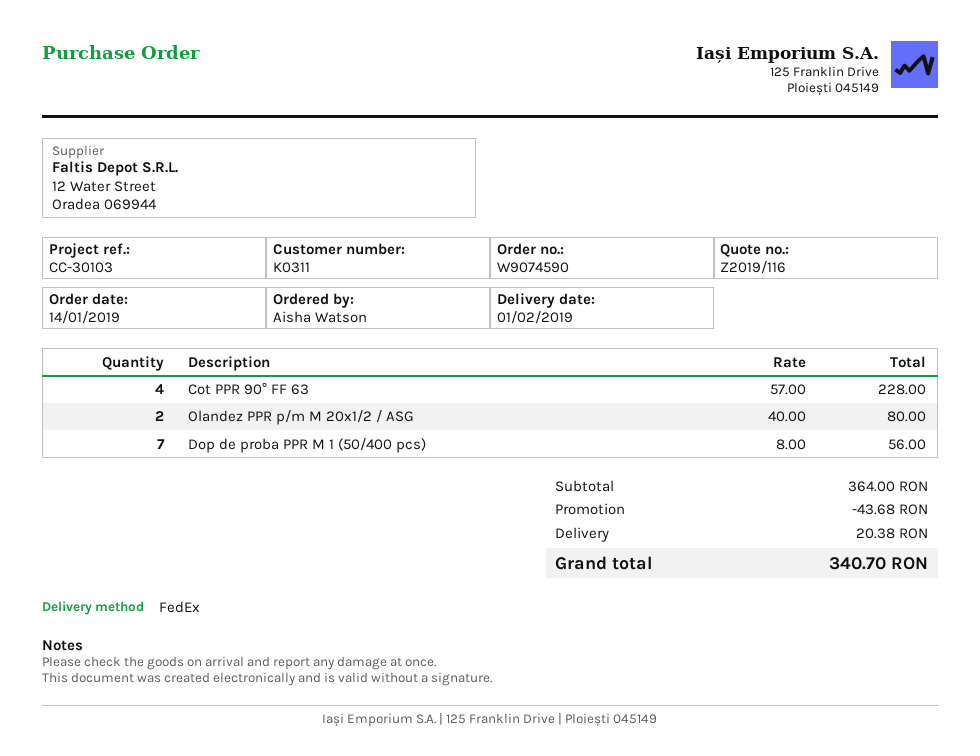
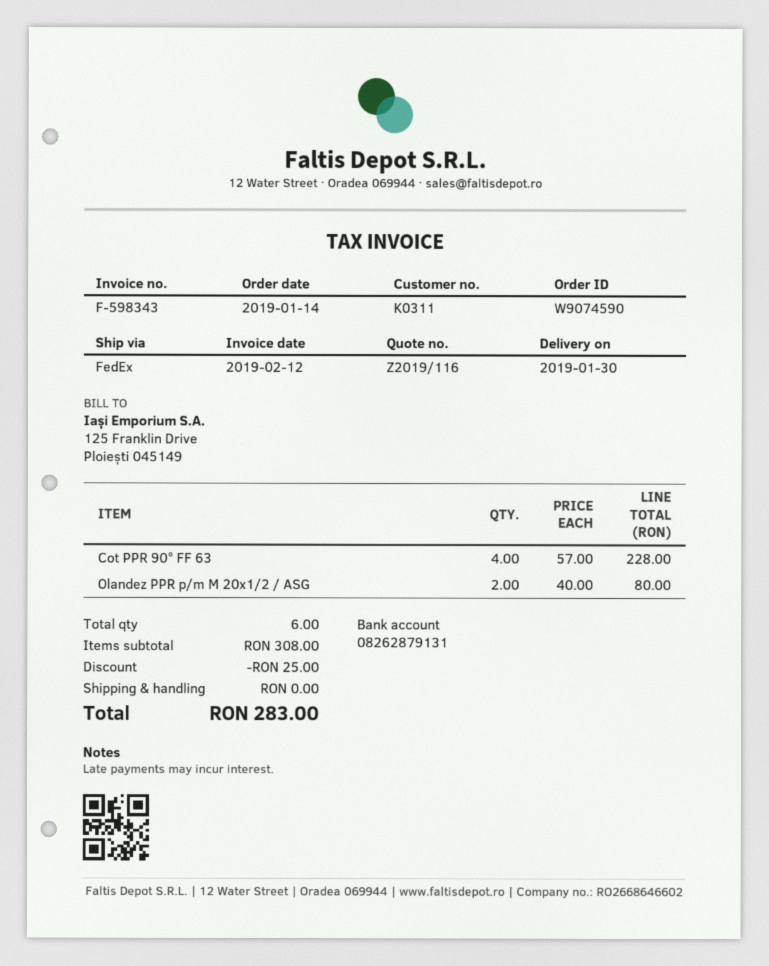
delivery date: 2019-02-01 -> 2019-01-30
Dop de proba PPR M 1 (50/400 pcs): 7 x 8.00 = 56.00 -> none
subtotal: 364.00 -> 308.00
discount: 43.68 -> 25.00
shipping: 20.38 -> 0.00
total: 340.70 -> 283.00

